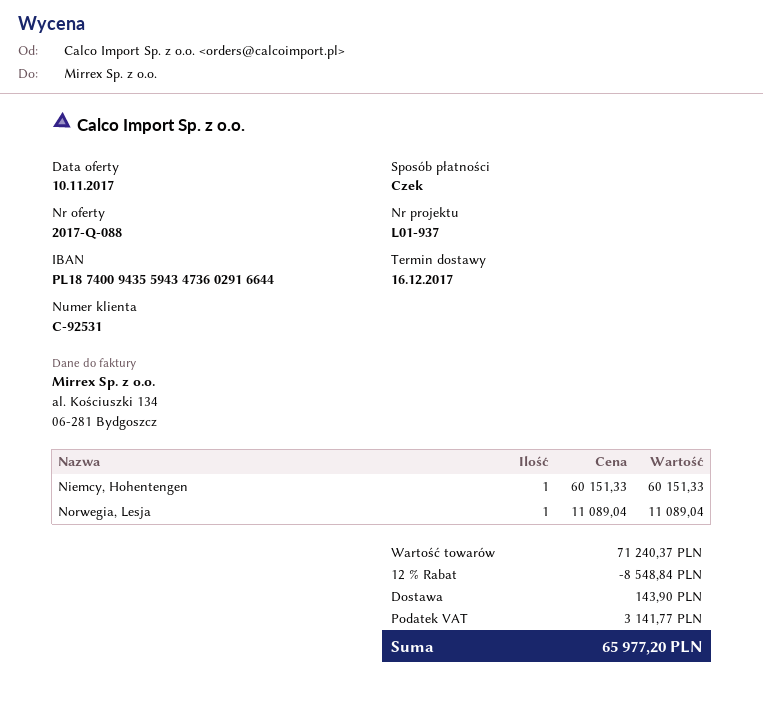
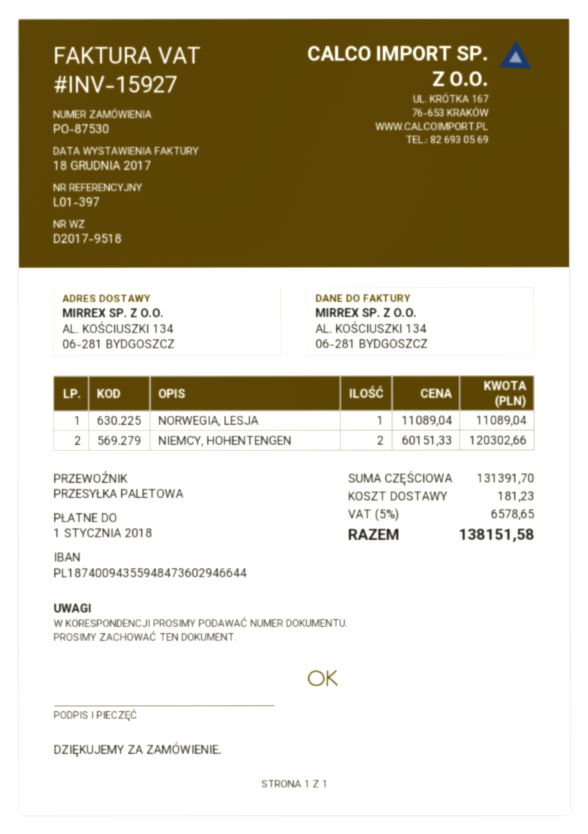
reference: L01-937 -> L01-397
bank account: PL18740094355943473602916644 -> PL18740094355948473602946644
Niemcy, Hohentengen: 1 x 60151.33 = 60151.33 -> 2 x 60151.33 = 120302.66
subtotal: 71240.37 -> 131391.70
discount: 12% = 8548.84 -> none
shipping: 143.90 -> 181.23
tax: 3141.77 -> 6578.65
total: 65977.20 -> 138151.58

